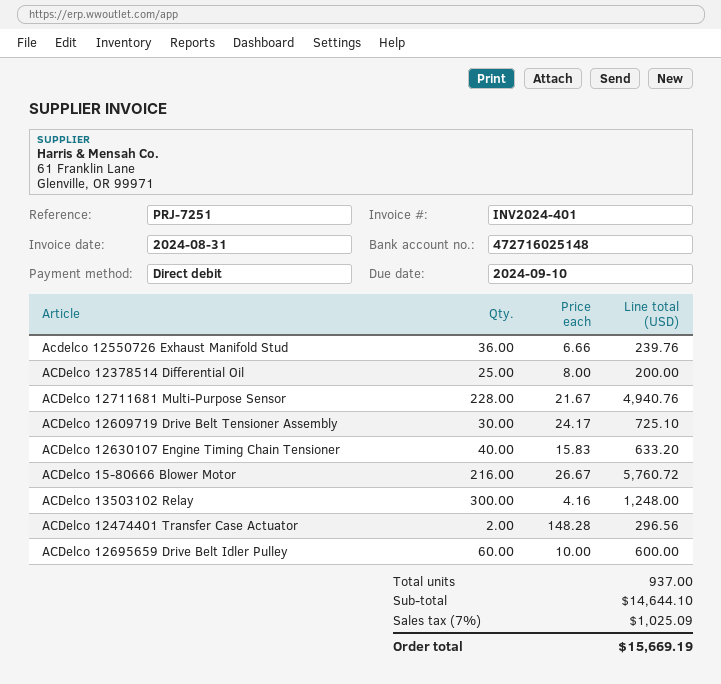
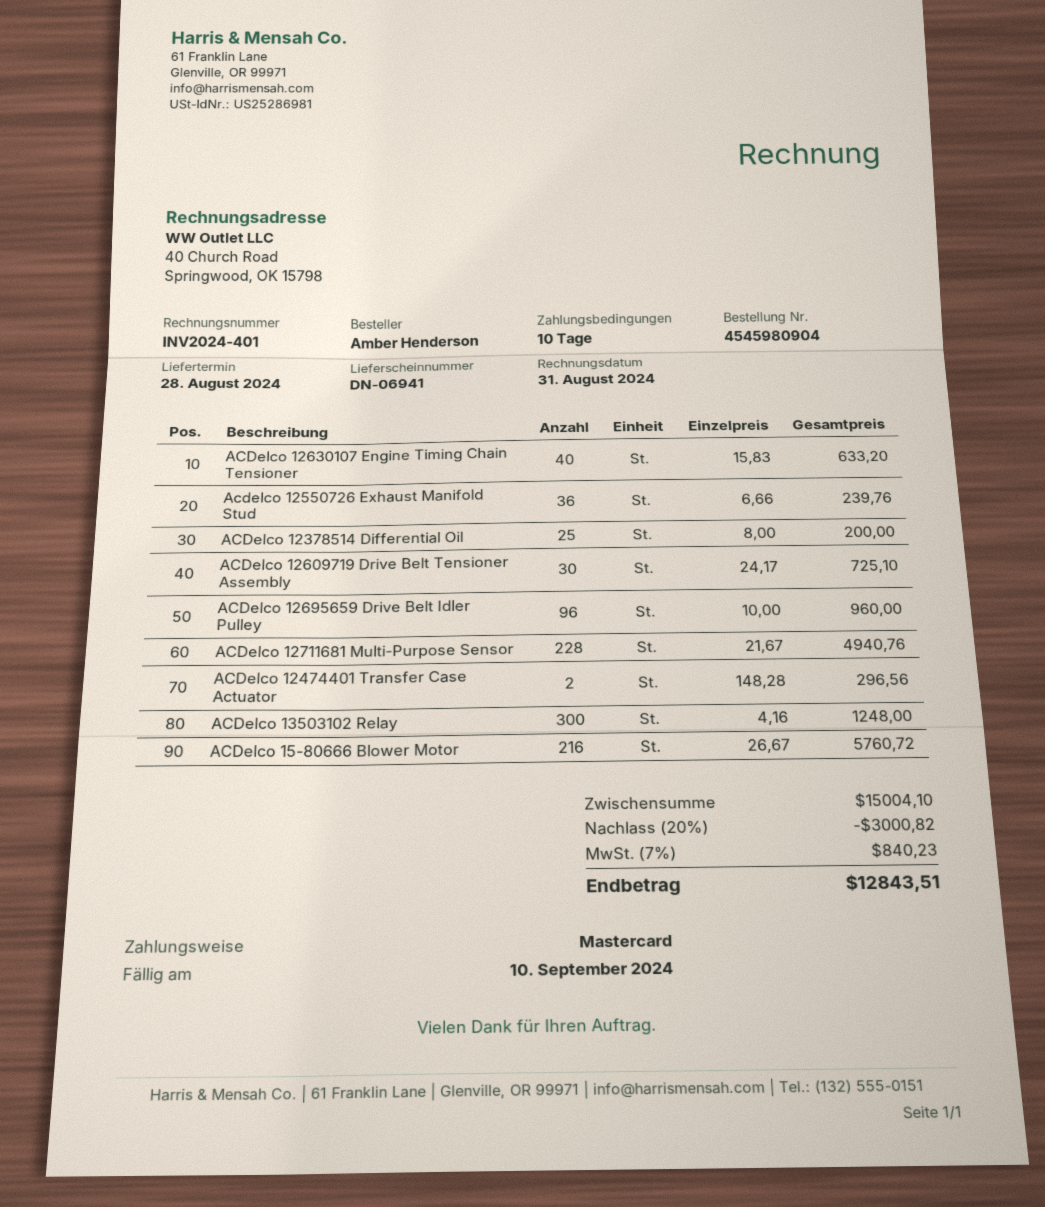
payment method: direct debit -> Mastercard
ACDelco 12695659 Drive Belt Idler Pulley: 60 x 10.00 = 600.00 -> 96 x 10.00 = 960.00
subtotal: 14644.10 -> 15004.10
discount: none -> 20% = 3000.82
tax: 7% = 1025.09 -> 7% = 840.23
total: 15669.19 -> 12843.51

